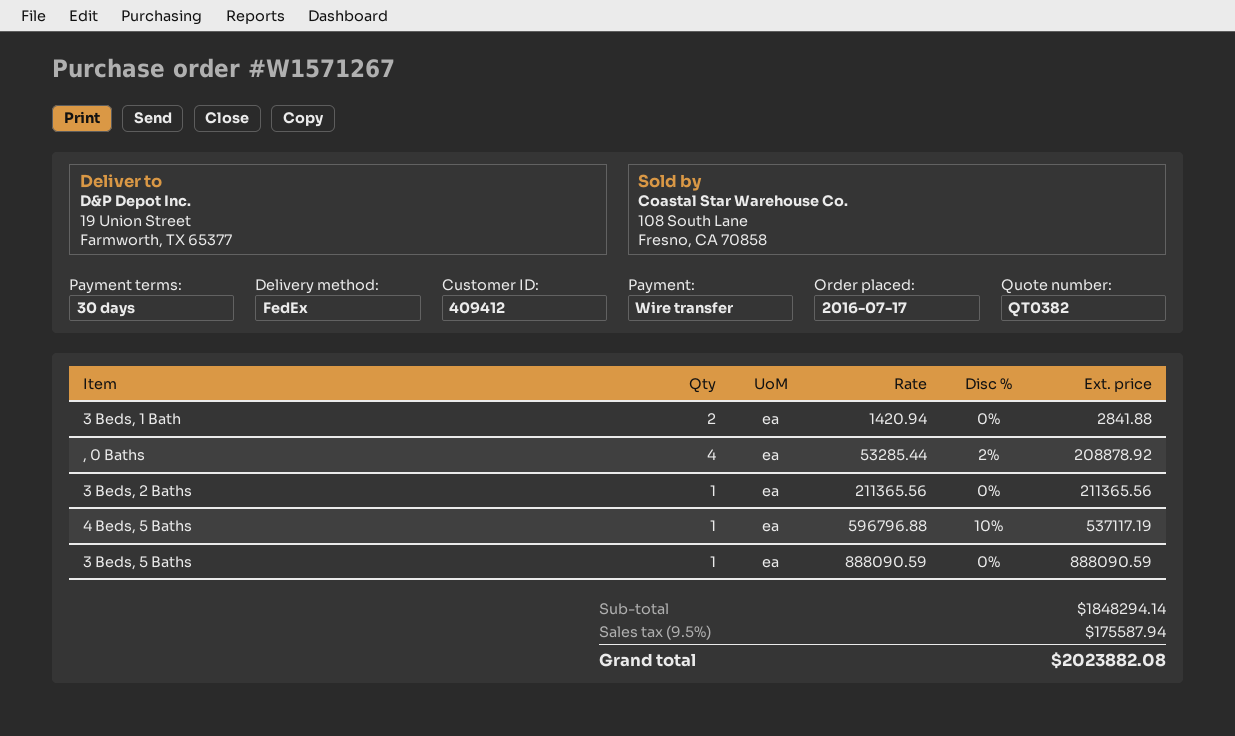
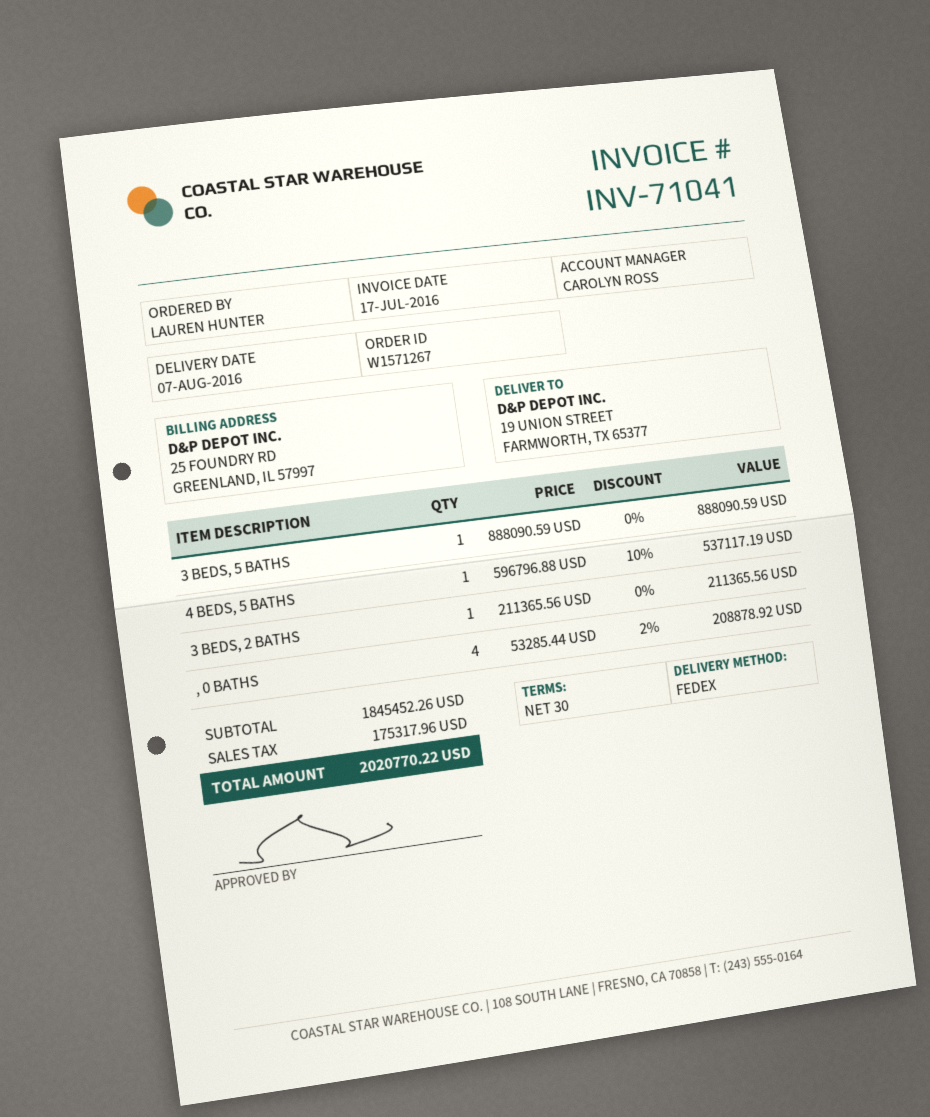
3 Beds, 1 Bath: 2 x 1420.94 = 2841.88 -> none
subtotal: 1848294.14 -> 1845452.26
tax: 175587.94 -> 175317.96
total: 2023882.08 -> 2020770.22

